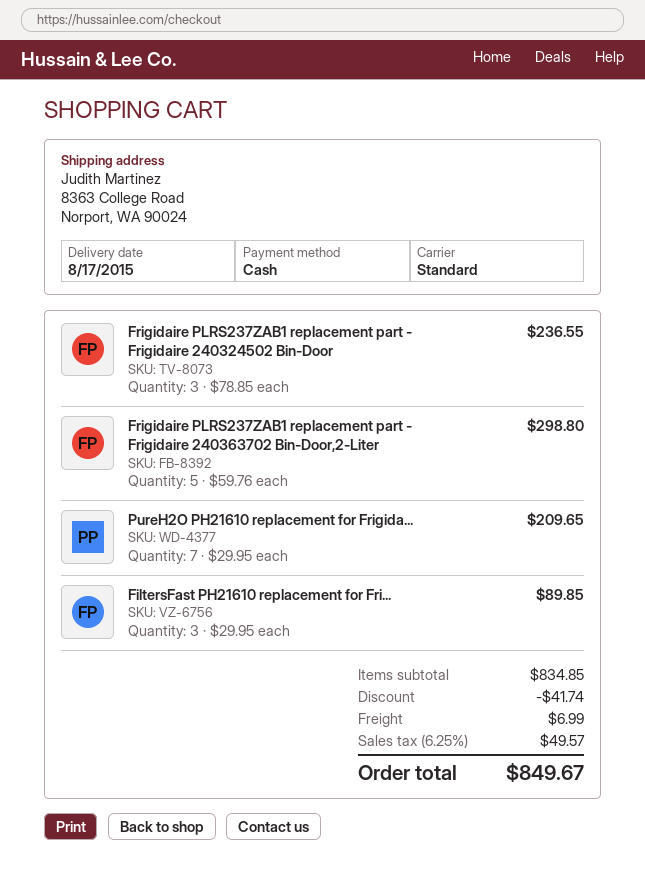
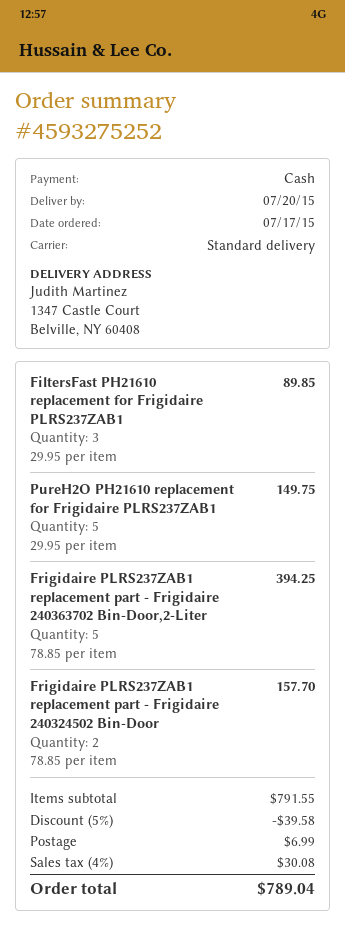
delivery date: 2015-08-17 -> 2015-07-20
ship to: 8363 College Road, Norport, WA 90024 -> 1347 Castle Court, Belville, NY 60408
Frigidaire PLRS237ZAB1 replacement part - Frigidaire 240324502 Bin-Door: 3 x 78.85 = 236.55 -> 2 x 78.85 = 157.70
Frigidaire PLRS237ZAB1 replacement part - Frigidaire 240363702 Bin-Door,2-Liter: 5 x 59.76 = 298.80 -> 5 x 78.85 = 394.25
PureH2O PH21610 replacement for Frigida...: 7 x 29.95 = 209.65 -> 5 x 29.95 = 149.75
subtotal: 834.85 -> 791.55
discount: 41.74 -> 39.58
tax: 6.25% = 49.57 -> 4% = 30.08
total: 849.67 -> 789.04

